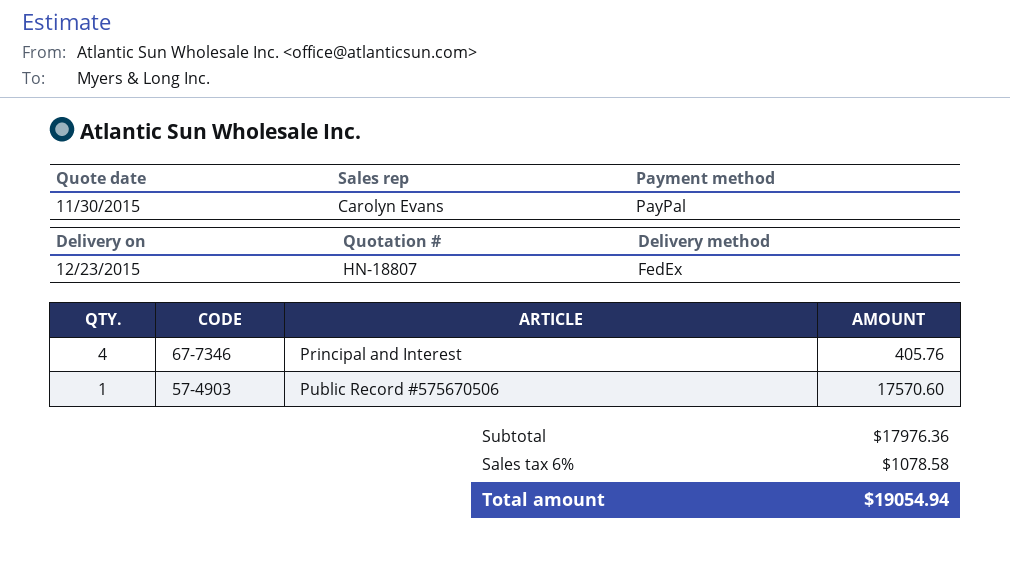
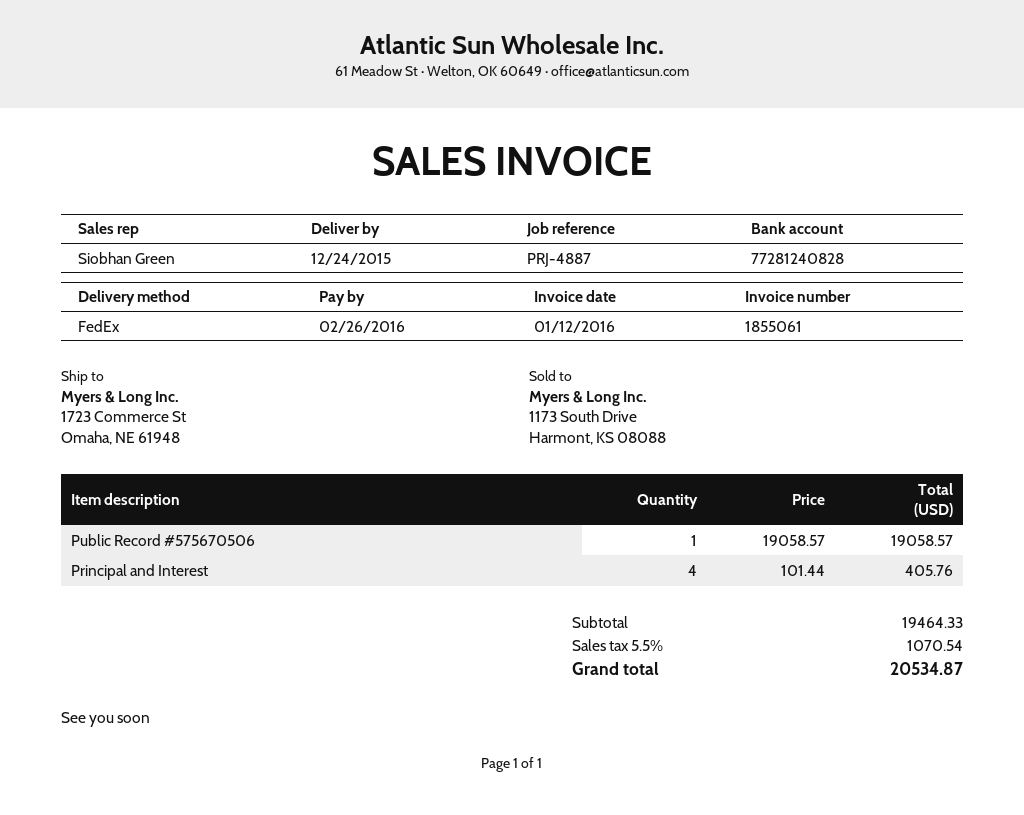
delivery date: 2015-12-23 -> 2015-12-24
sales rep: Carolyn Evans -> Siobhan Green
Public Record #575670506: 1 for 17570.60 -> 1 for 19058.57
subtotal: 17976.36 -> 19464.33
tax: 6% = 1078.58 -> 5.5% = 1070.54
total: 19054.94 -> 20534.87

